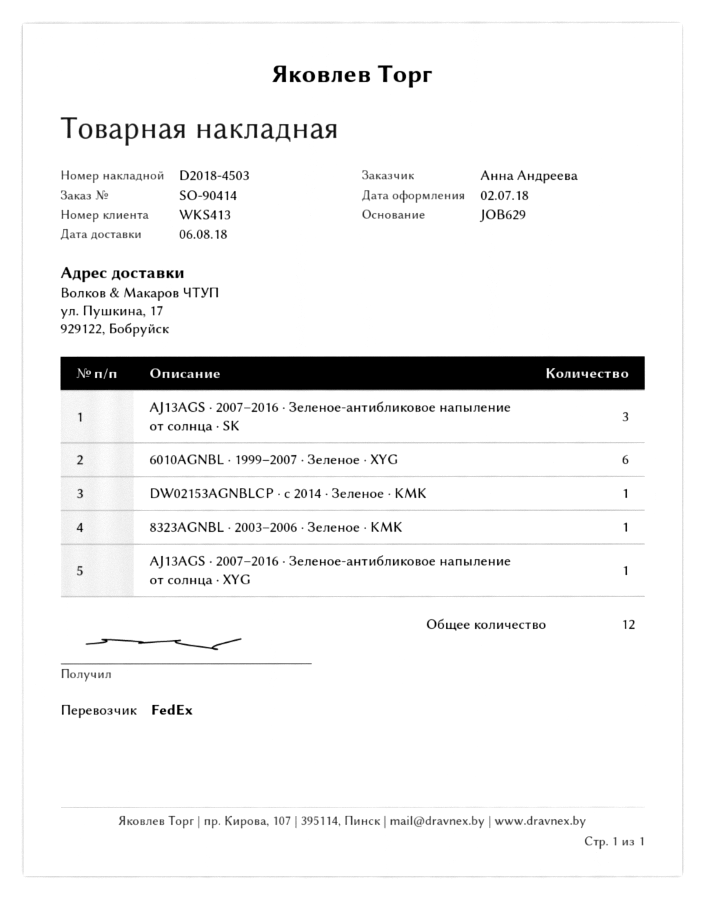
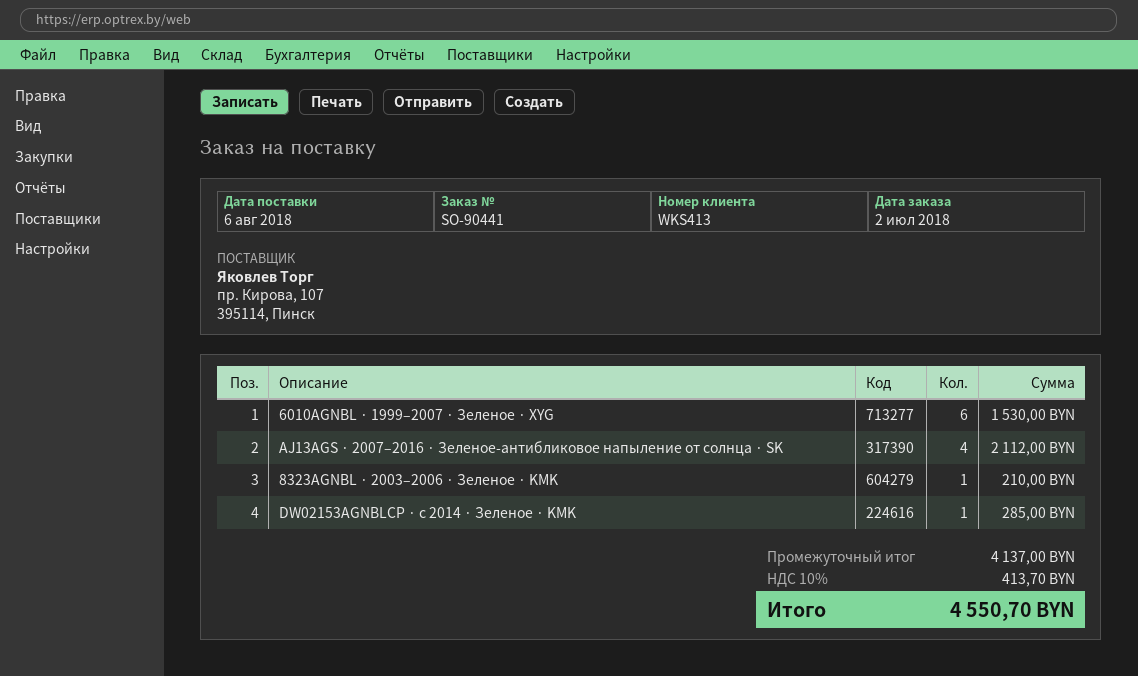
order number: SO-90414 -> SO-90441
AJ13AGS · 2007–2016 · Зеленое-антибликовое напыление от солнца · SK: 3 -> 4
AJ13AGS · 2007–2016 · Зеленое-антибликовое напыление от солнца · XYG: 1 -> none

